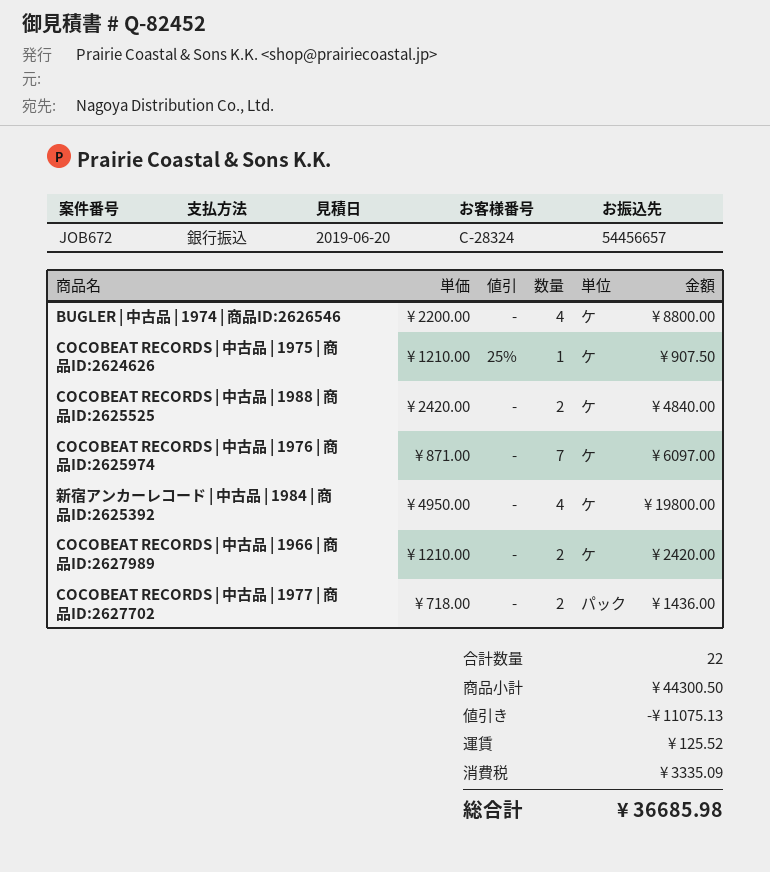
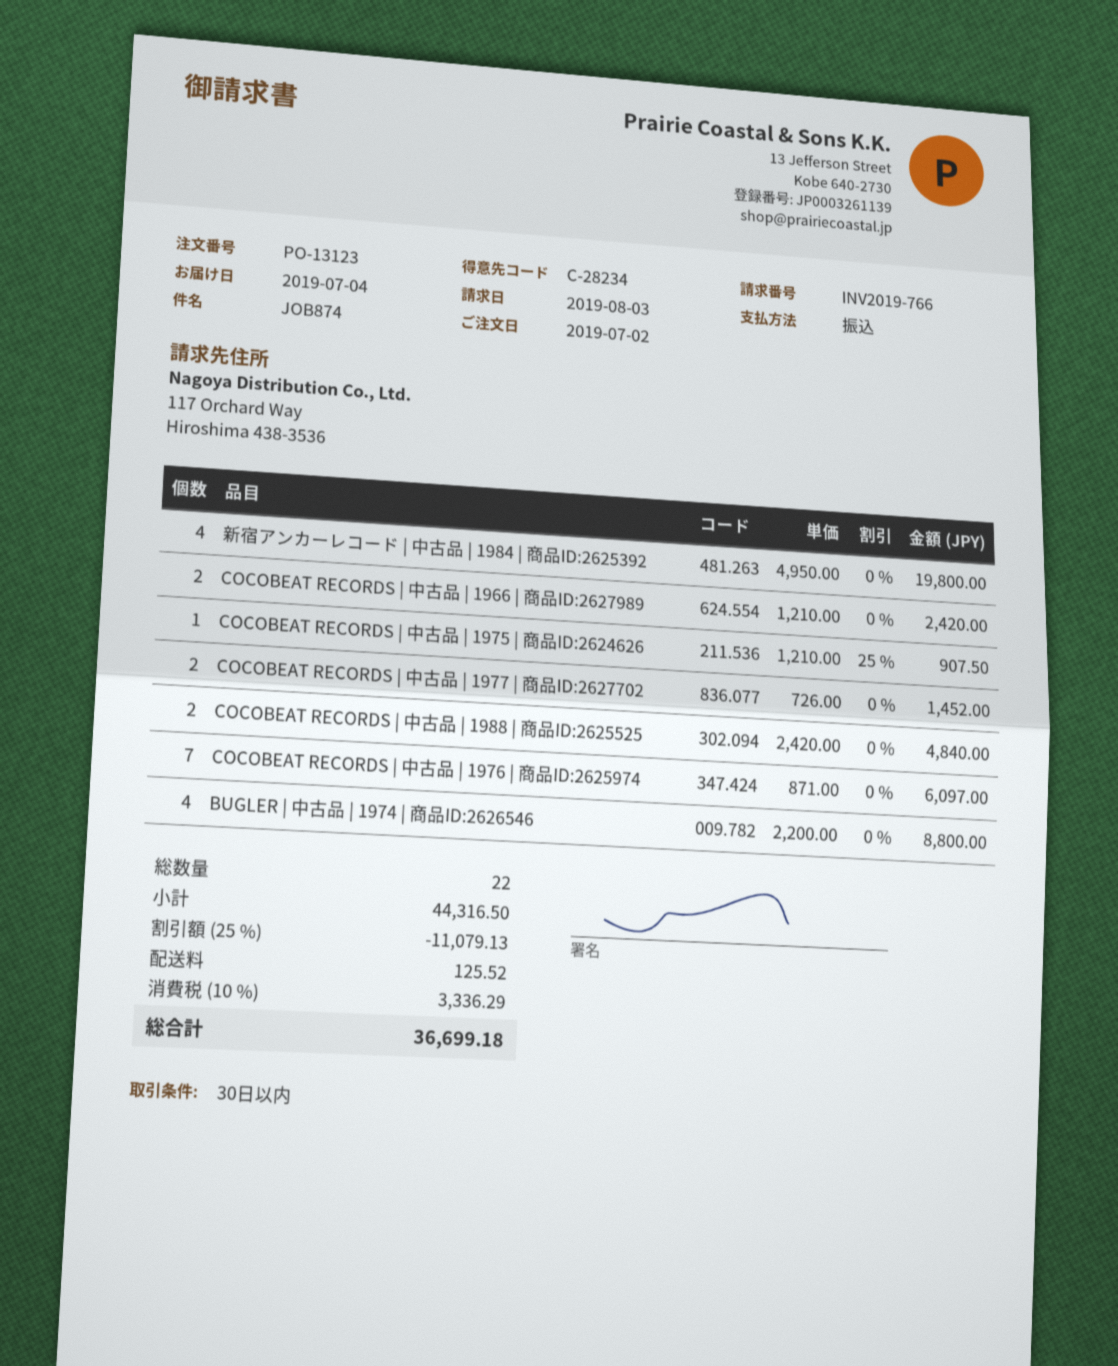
customer number: C-28324 -> C-28234
reference: JOB672 -> JOB874
COCOBEAT RECORDS | 中古品 | 1977 | 商品ID:2627702: 2 x 718.00 = 1436.00 -> 2 x 726.00 = 1452.00
subtotal: 44300.50 -> 44316.50
discount: 11075.13 -> 11079.13
tax: 3335.09 -> 3336.29
total: 36685.98 -> 36699.18

